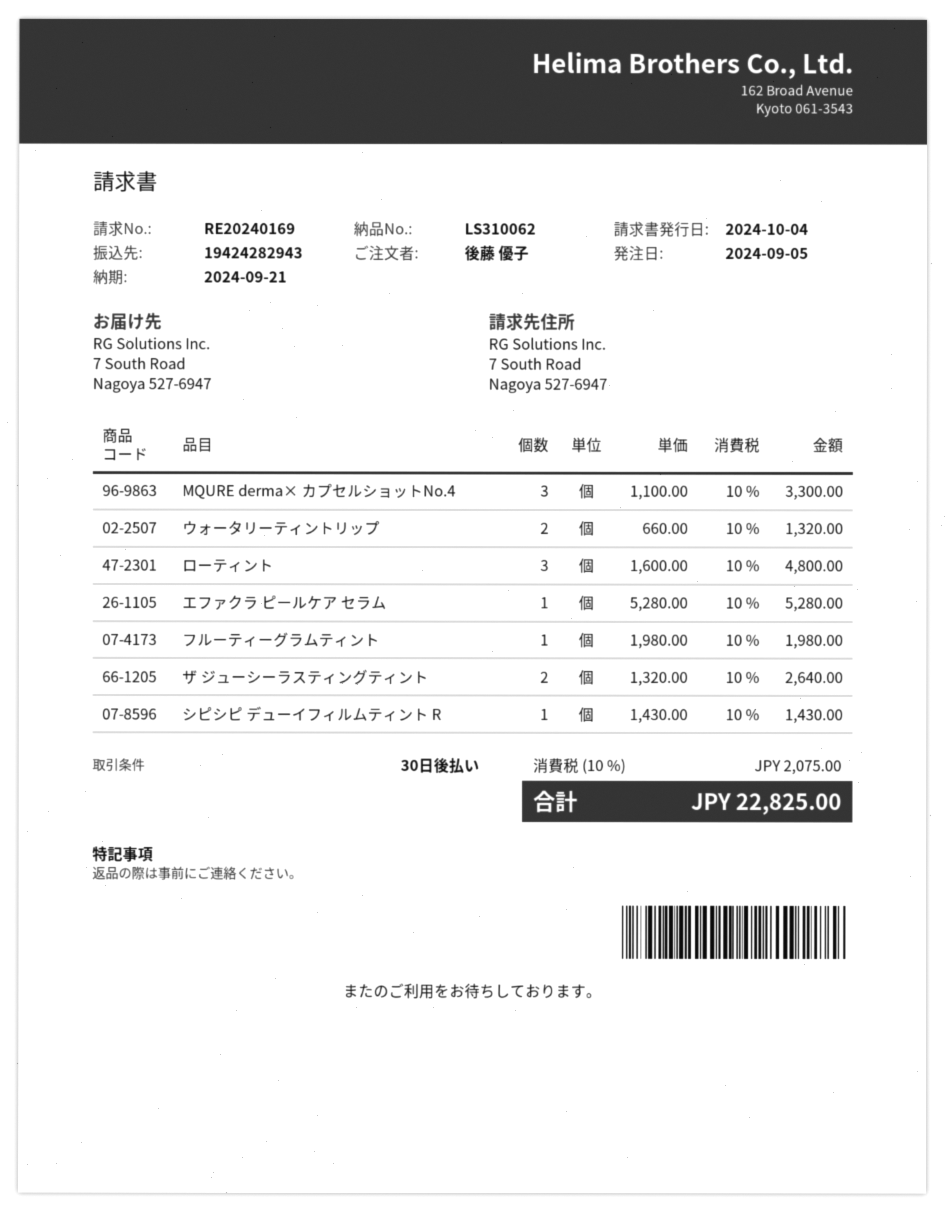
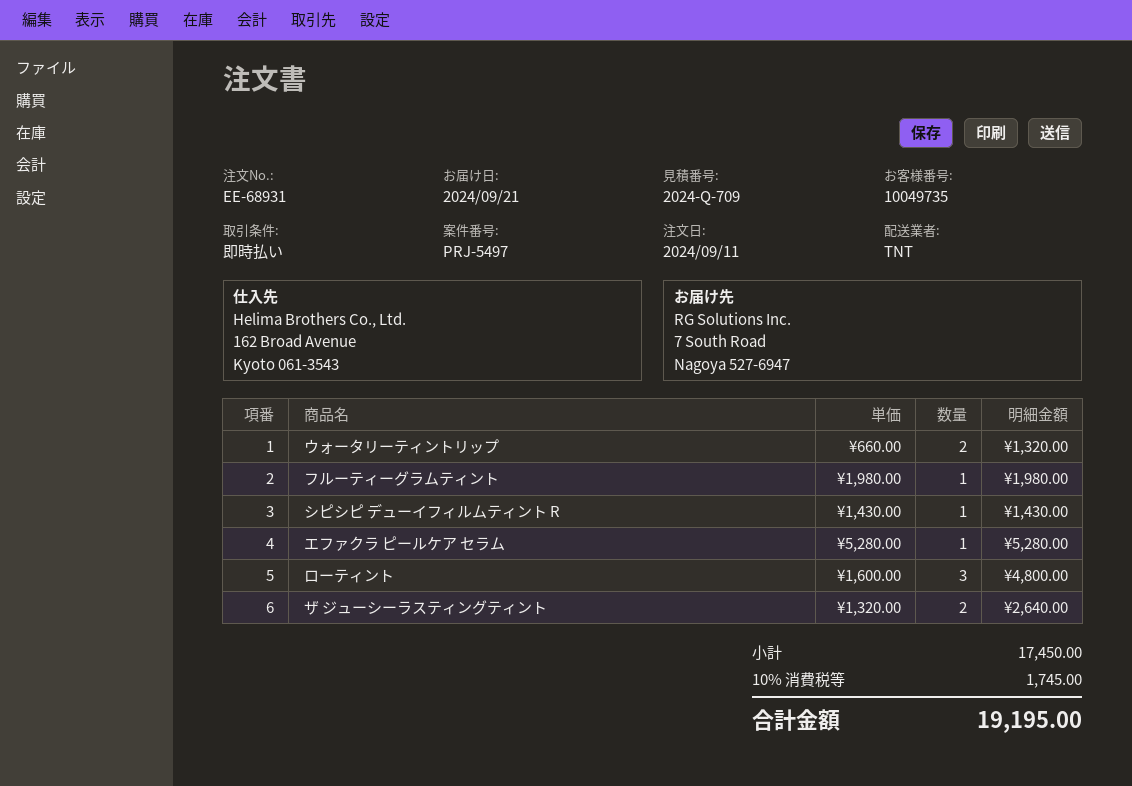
order date: 2024-09-05 -> 2024-09-11
payment terms: 30 days -> on receipt
MQURE derma× カプセルショットNo.4: 3 x 1100.00 = 3300.00 -> none
tax: 10% = 2075.00 -> 10% = 1745.00
total: 22825.00 -> 19195.00

